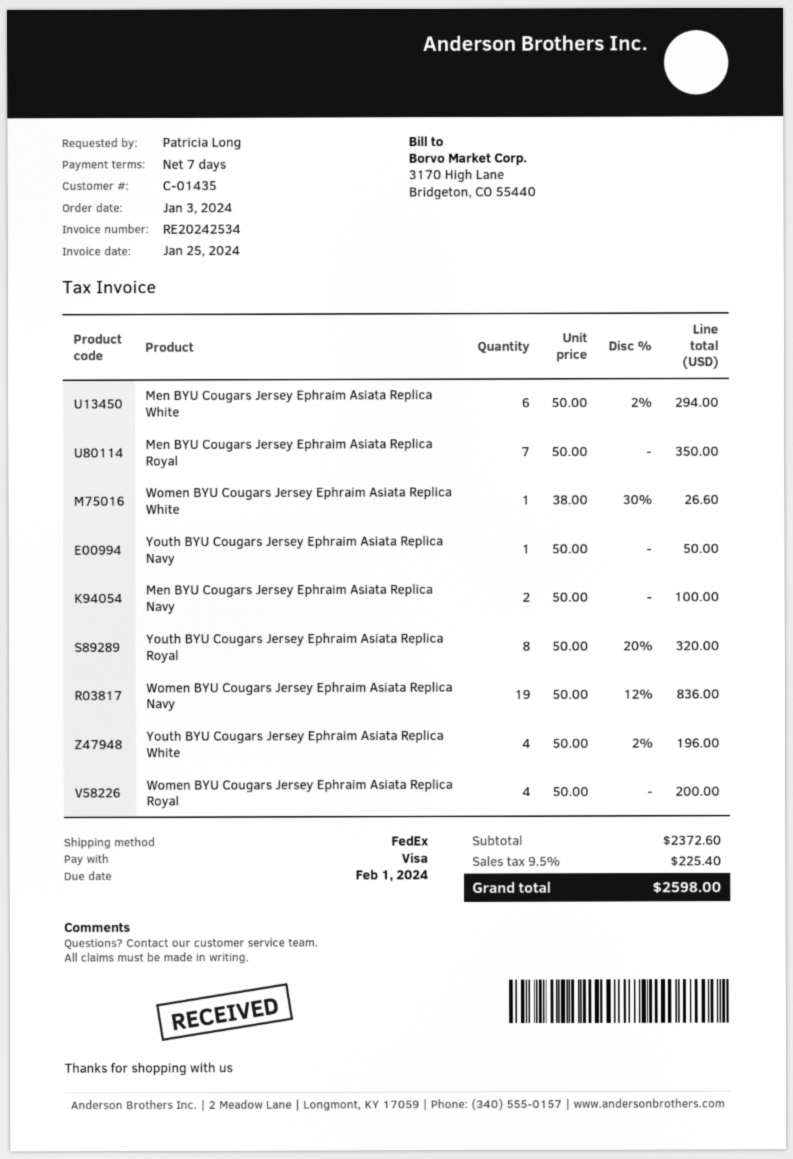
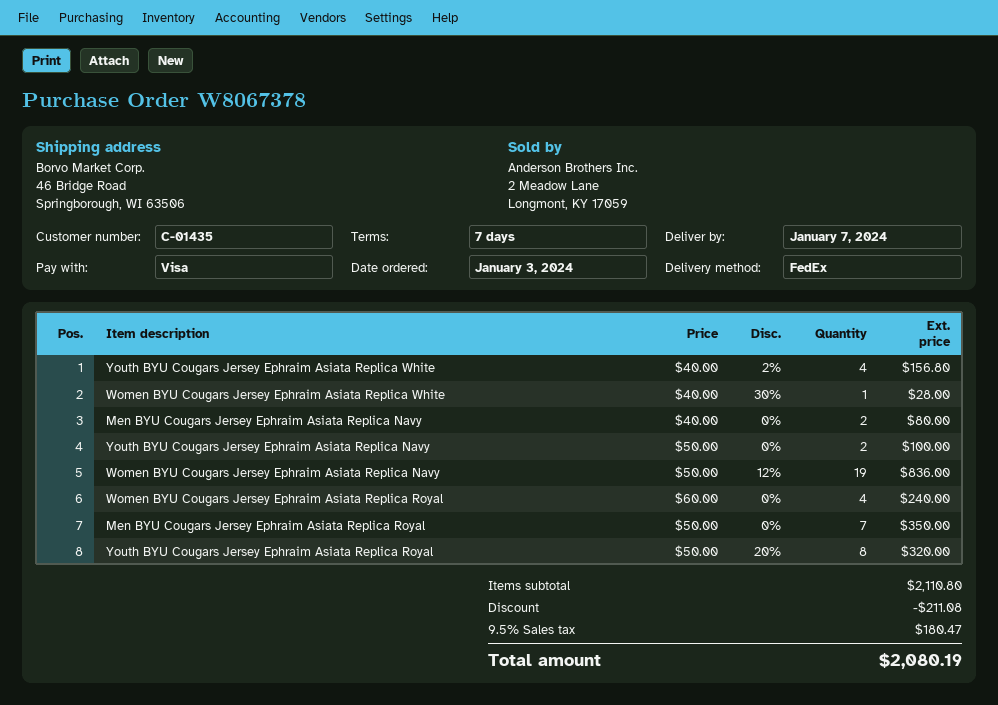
Men BYU Cougars Jersey Ephraim Asiata Replica White: 6 x 50.00 - 2% = 294.00 -> none
Women BYU Cougars Jersey Ephraim Asiata Replica White: 1 x 38.00 - 30% = 26.60 -> 1 x 40.00 - 30% = 28.00
Youth BYU Cougars Jersey Ephraim Asiata Replica Navy: 1 x 50.00 = 50.00 -> 2 x 50.00 = 100.00
Men BYU Cougars Jersey Ephraim Asiata Replica Navy: 2 x 50.00 = 100.00 -> 2 x 40.00 = 80.00
Youth BYU Cougars Jersey Ephraim Asiata Replica White: 4 x 50.00 - 2% = 196.00 -> 4 x 40.00 - 2% = 156.80
Women BYU Cougars Jersey Ephraim Asiata Replica Royal: 4 x 50.00 = 200.00 -> 4 x 60.00 = 240.00
subtotal: 2372.60 -> 2110.80
discount: none -> 211.08
tax: 9.5% = 225.40 -> 9.5% = 180.47
total: 2598.00 -> 2080.19

